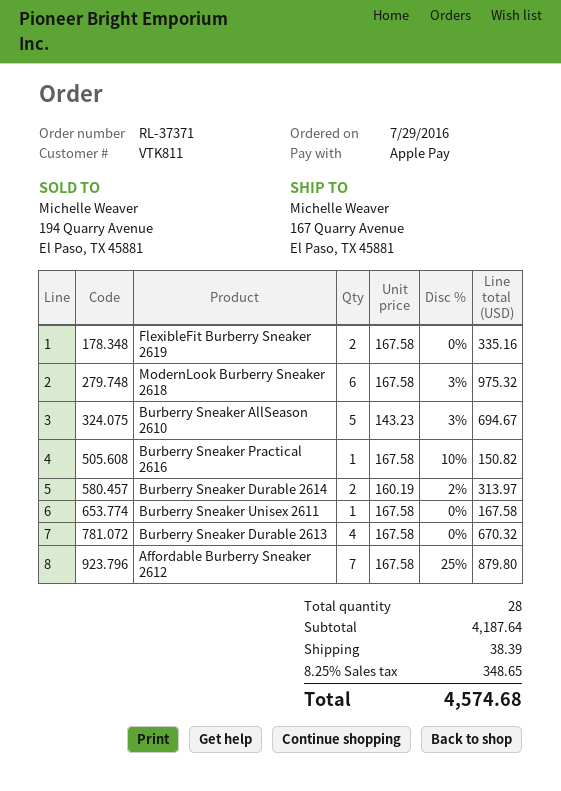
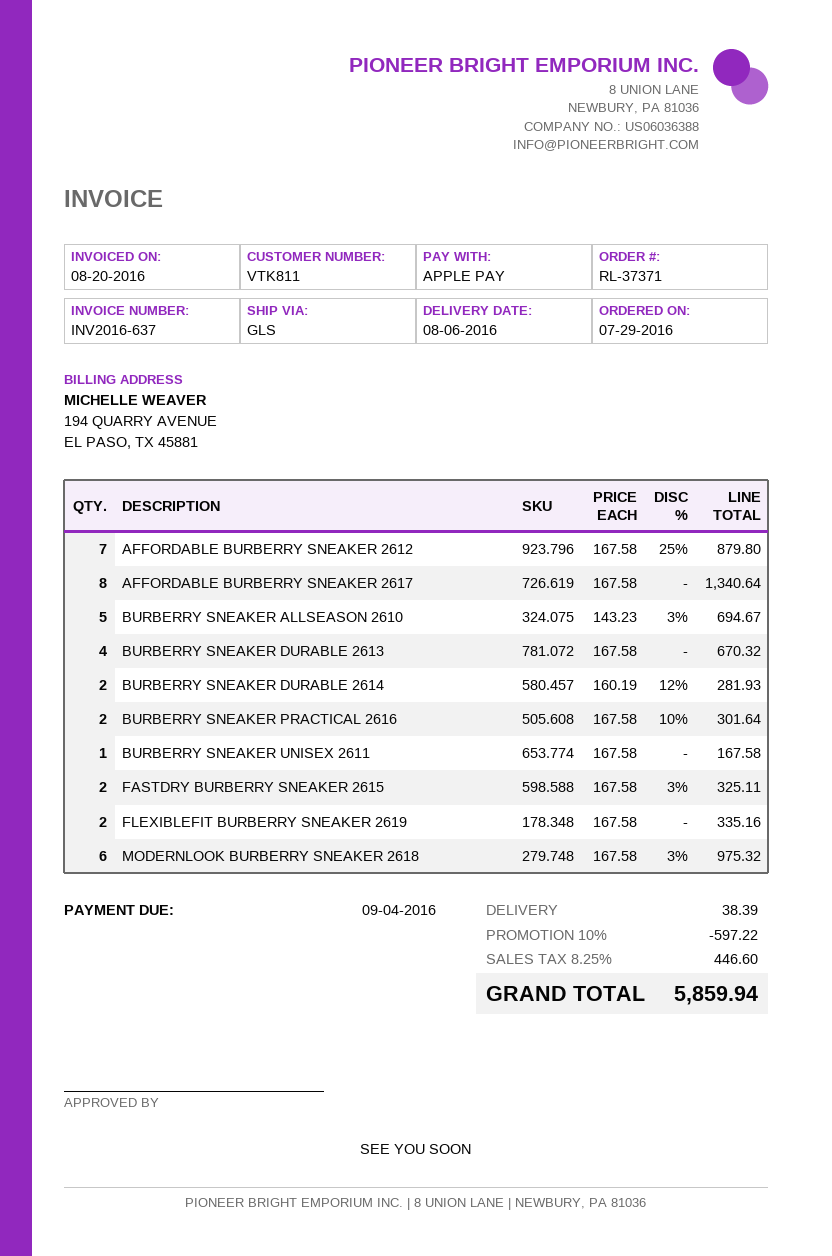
Burberry Sneaker Practical 2616: 1 x 167.58 - 10% = 150.82 -> 2 x 167.58 - 10% = 301.64
Burberry Sneaker Durable 2614: 2 x 160.19 - 2% = 313.97 -> 2 x 160.19 - 12% = 281.93
AFFORDABLE BURBERRY SNEAKER 2617: none -> 8 x 167.58 = 1340.64
FASTDRY BURBERRY SNEAKER 2615: none -> 2 x 167.58 - 3% = 325.11
discount: none -> 10% = 597.22
tax: 8.25% = 348.65 -> 8.25% = 446.60
total: 4574.68 -> 5859.94

